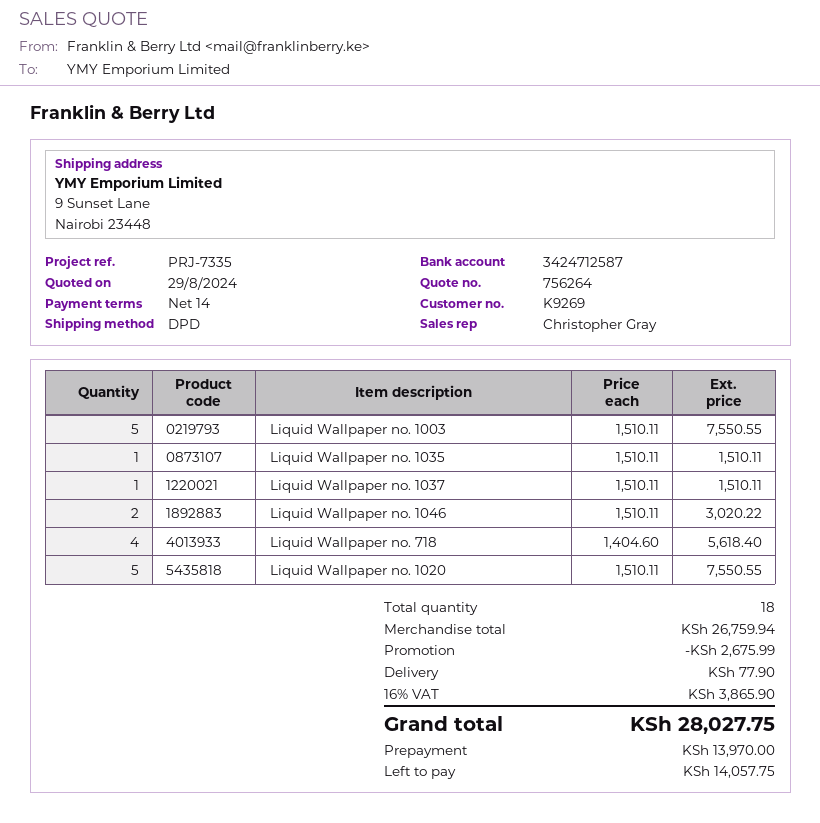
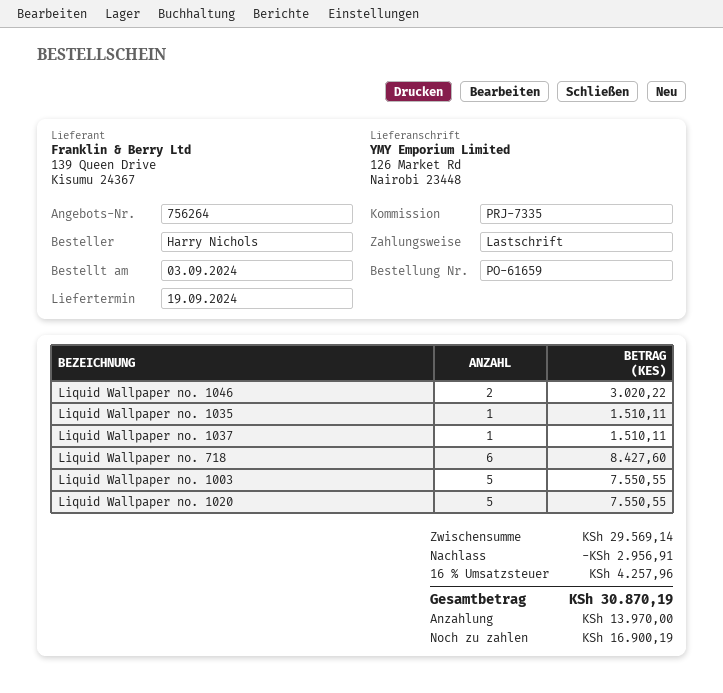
ship to: 9 Sunset Lane, Nairobi 23448 -> 126 Market Rd, Nairobi 23448
Liquid Wallpaper no. 718: 4 for 5618.40 -> 6 for 8427.60
subtotal: 26759.94 -> 29569.14
discount: 2675.99 -> 2956.91
shipping: 77.90 -> none
tax: 16% = 3865.90 -> 16% = 4257.96
total: 28027.75 -> 30870.19
balance: 14057.75 -> 16900.19

